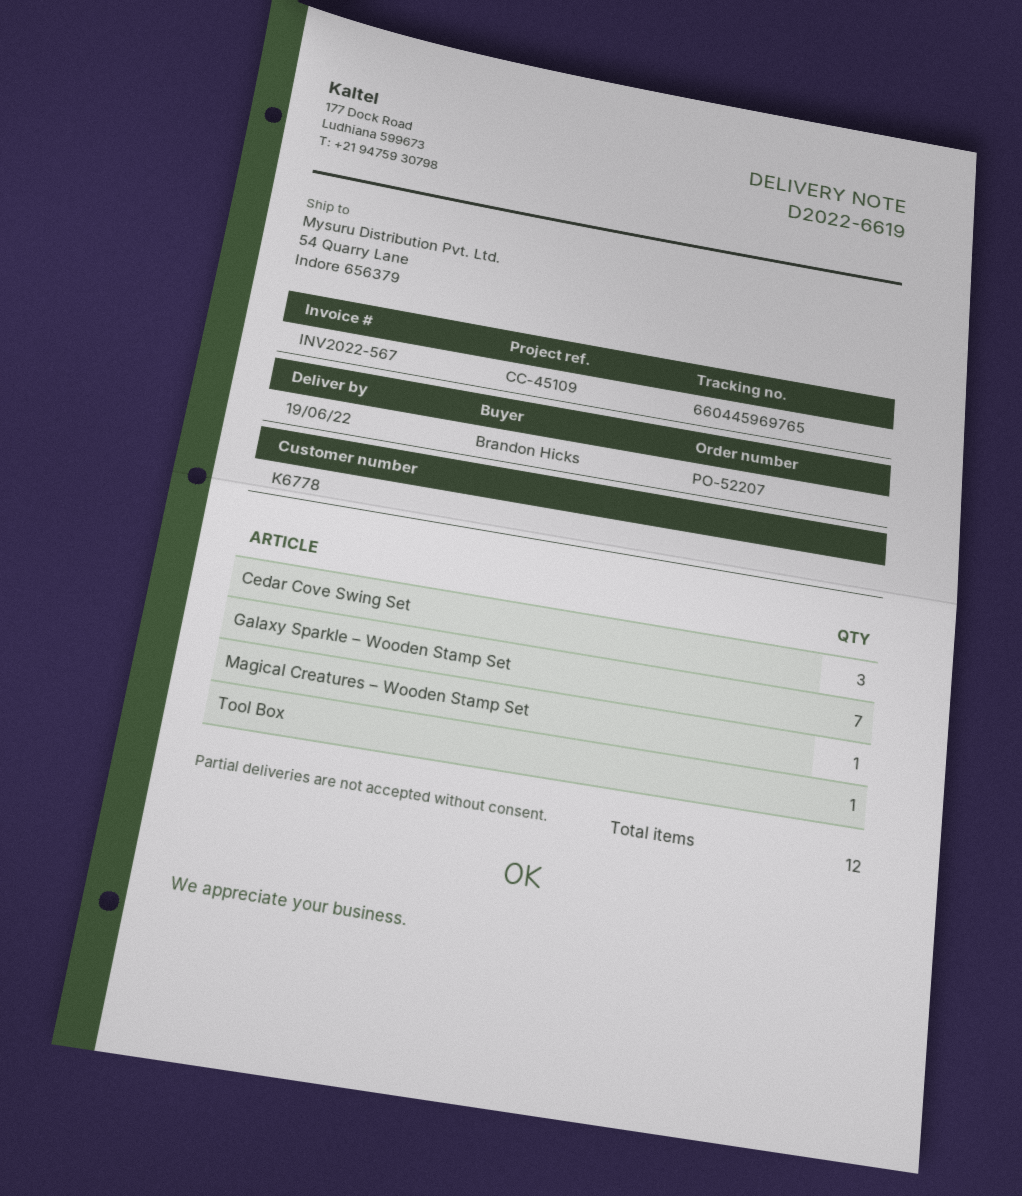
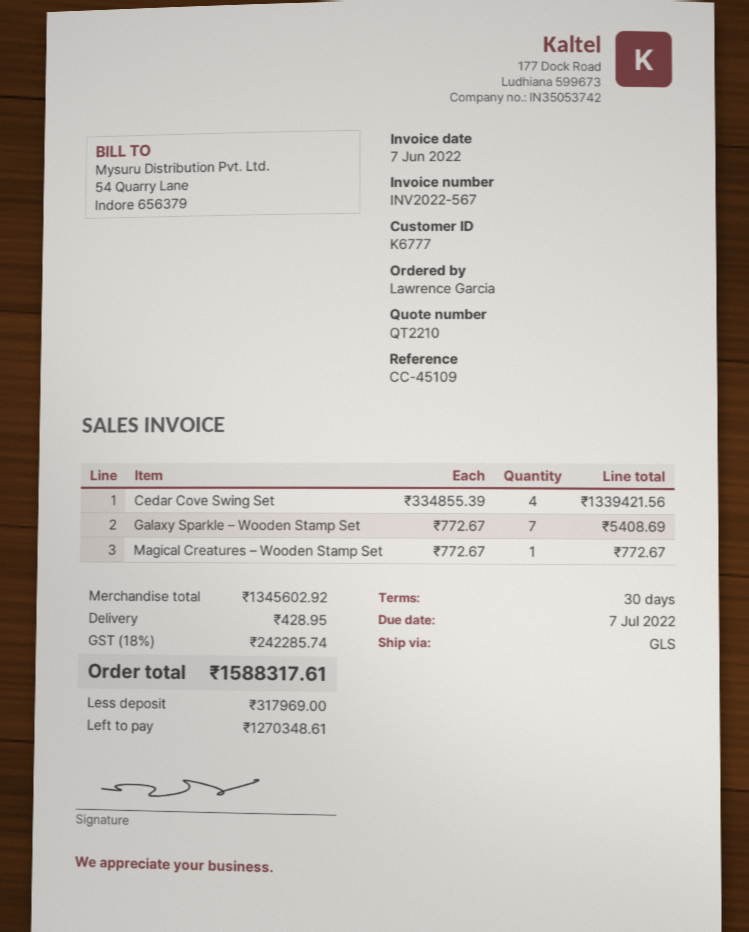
customer number: K6778 -> K6777
ordered by: Brandon Hicks -> Lawrence Garcia
Cedar Cove Swing Set: 3 -> 4
Tool Box: 1 -> none

